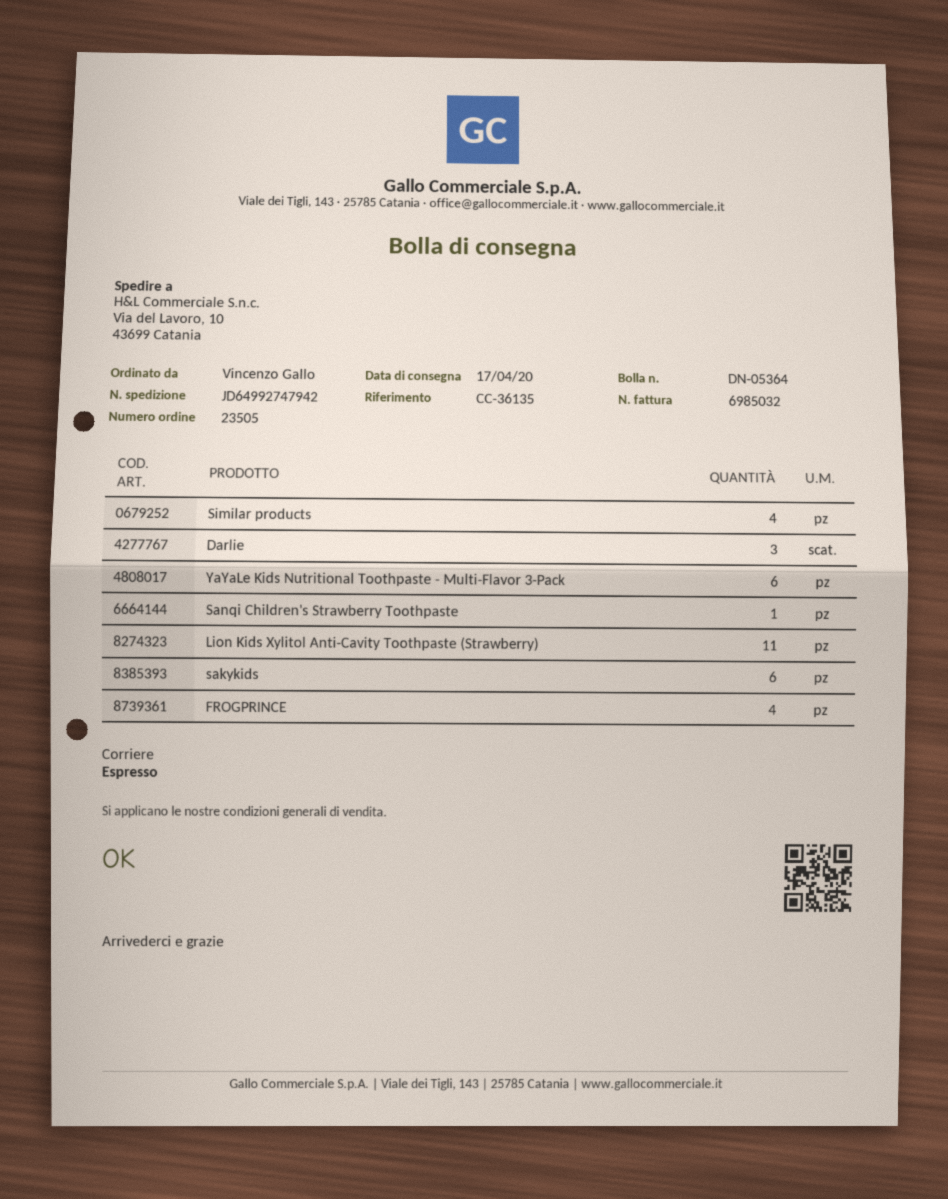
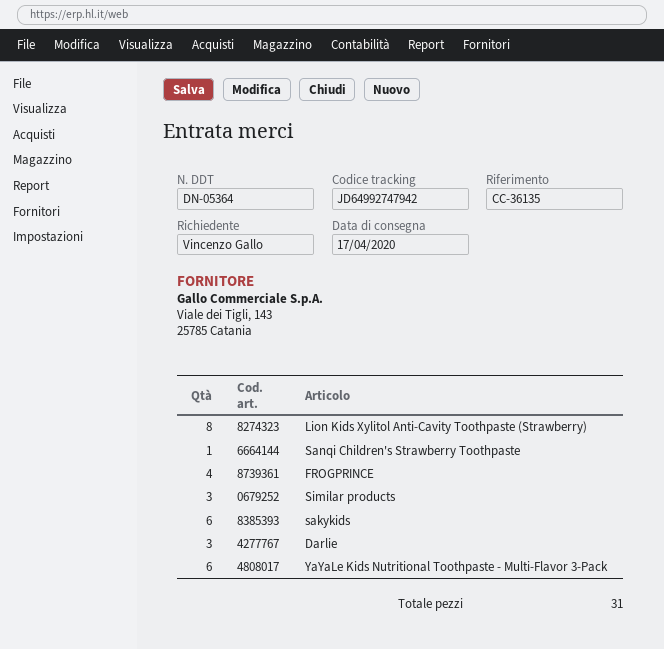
Similar products: 4 -> 3
Lion Kids Xylitol Anti-Cavity Toothpaste (Strawberry): 11 -> 8

